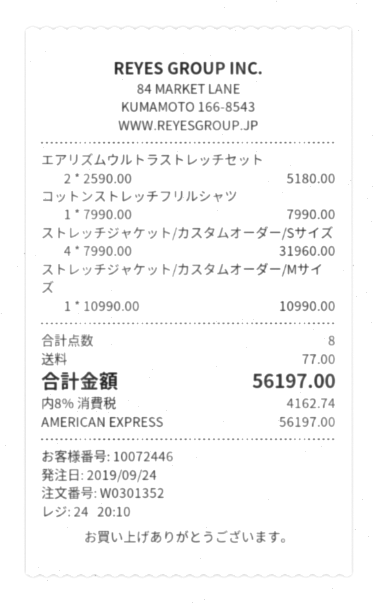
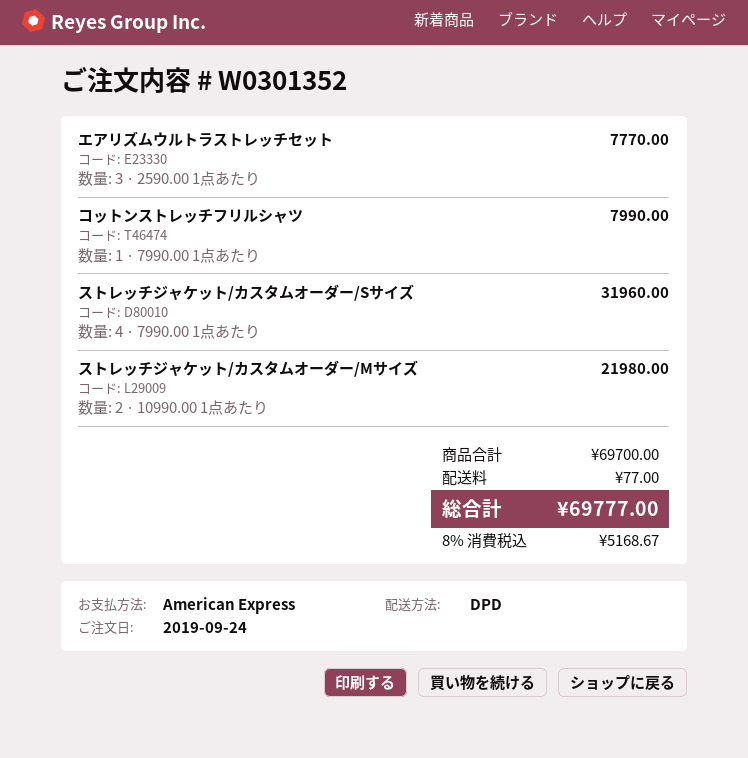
エアリズムウルトラストレッチセット: 2 x 2590.00 = 5180.00 -> 3 x 2590.00 = 7770.00
ストレッチジャケット/カスタムオーダー/Mサイズ: 1 x 10990.00 = 10990.00 -> 2 x 10990.00 = 21980.00
tax: 8% = 4162.74 -> 8% = 5168.67
total: 56197.00 -> 69777.00

